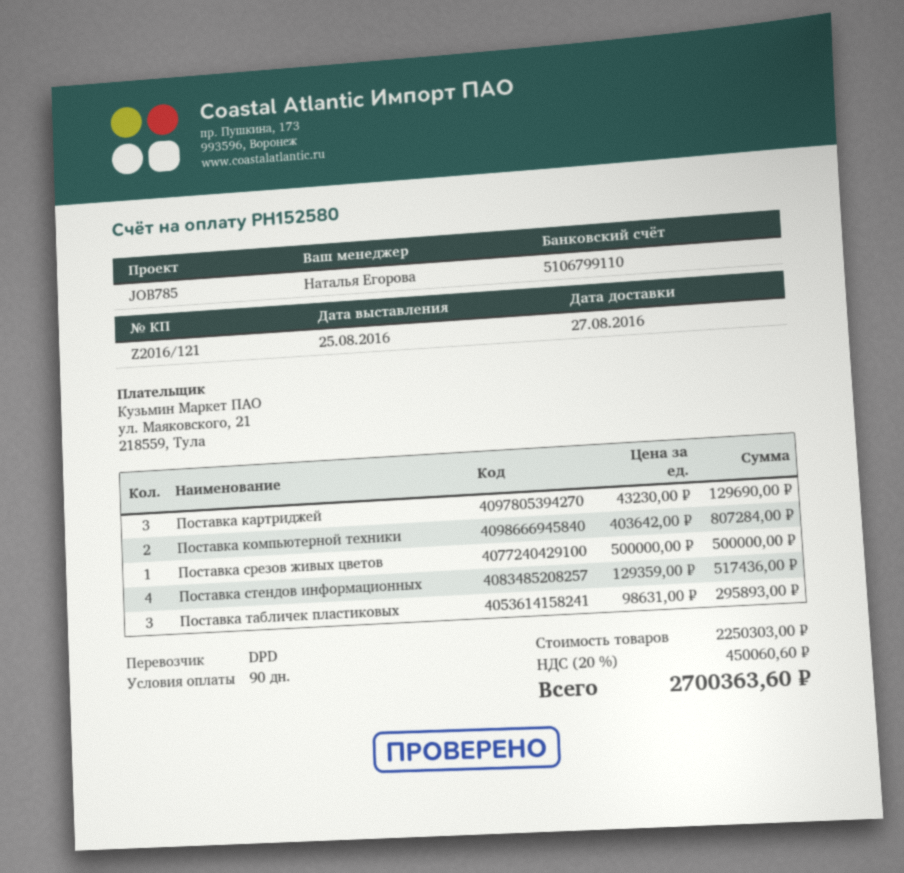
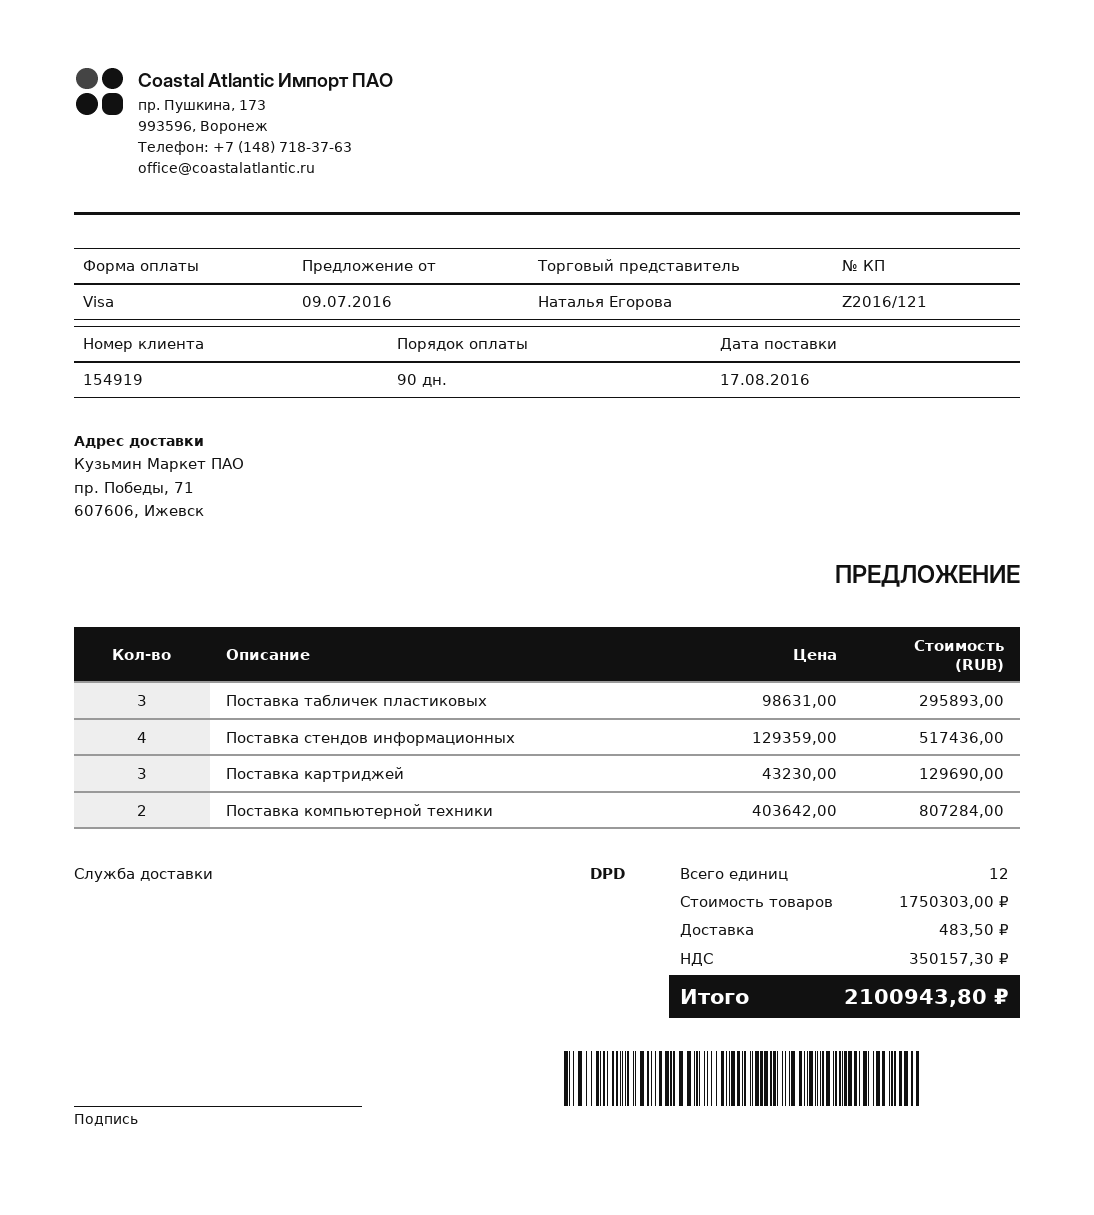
delivery date: 2016-08-27 -> 2016-08-17
Поставка срезов живых цветов: 1 x 500000.00 = 500000.00 -> none
subtotal: 2250303.00 -> 1750303.00
shipping: none -> 483.50
tax: 450060.60 -> 350157.30
total: 2700363.60 -> 2100943.80

